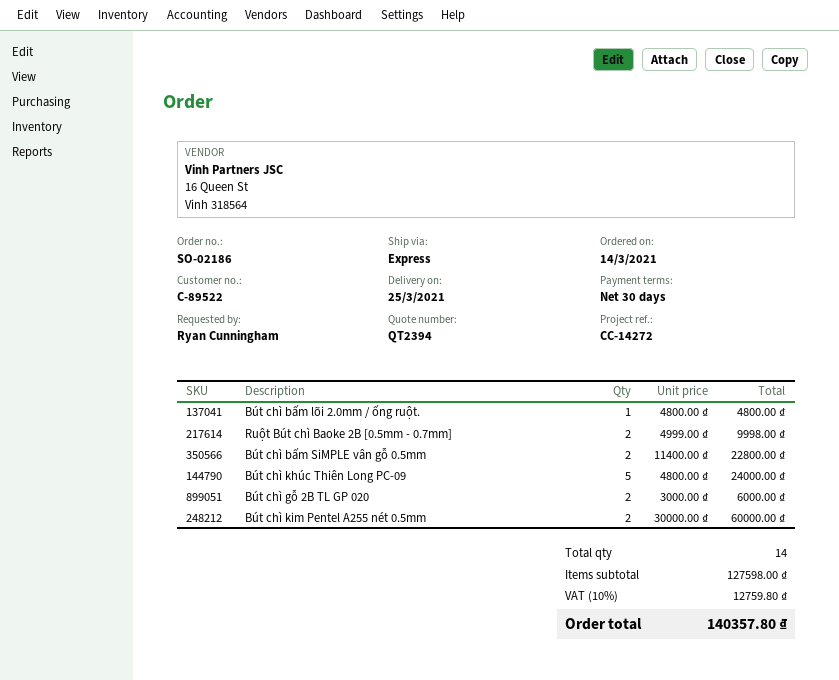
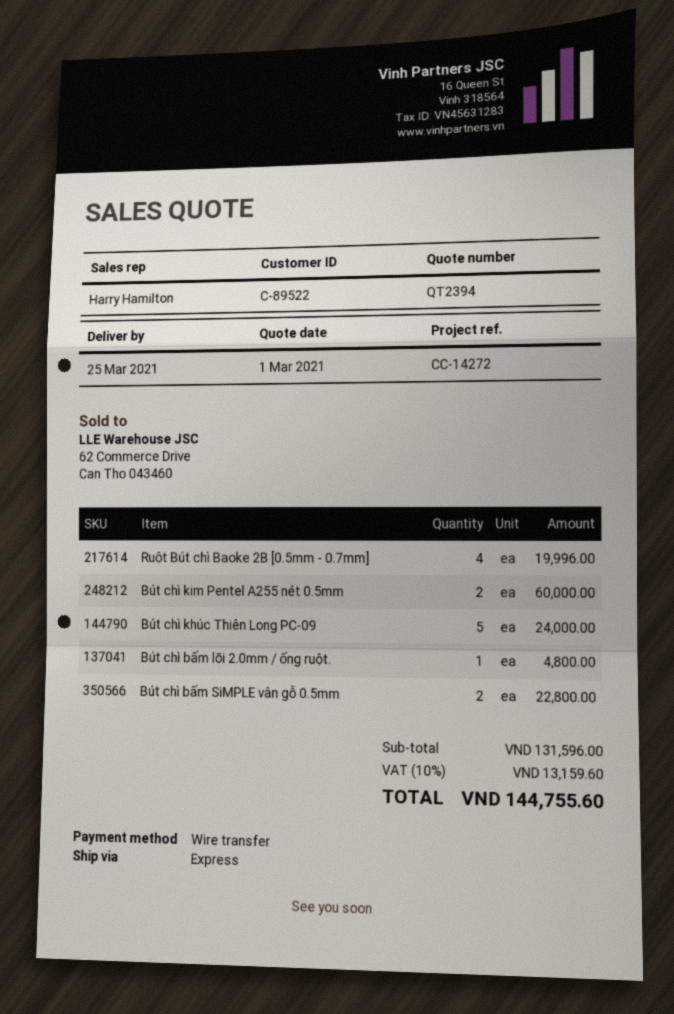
Ruột Bút chì Baoke 2B [0.5mm - 0.7mm]: 2 for 9998.00 -> 4 for 19996.00
Bút chì gỗ 2B TL GP 020: 2 for 6000.00 -> none
subtotal: 127598.00 -> 131596.00
tax: 10% = 12759.80 -> 10% = 13159.60
total: 140357.80 -> 144755.60

